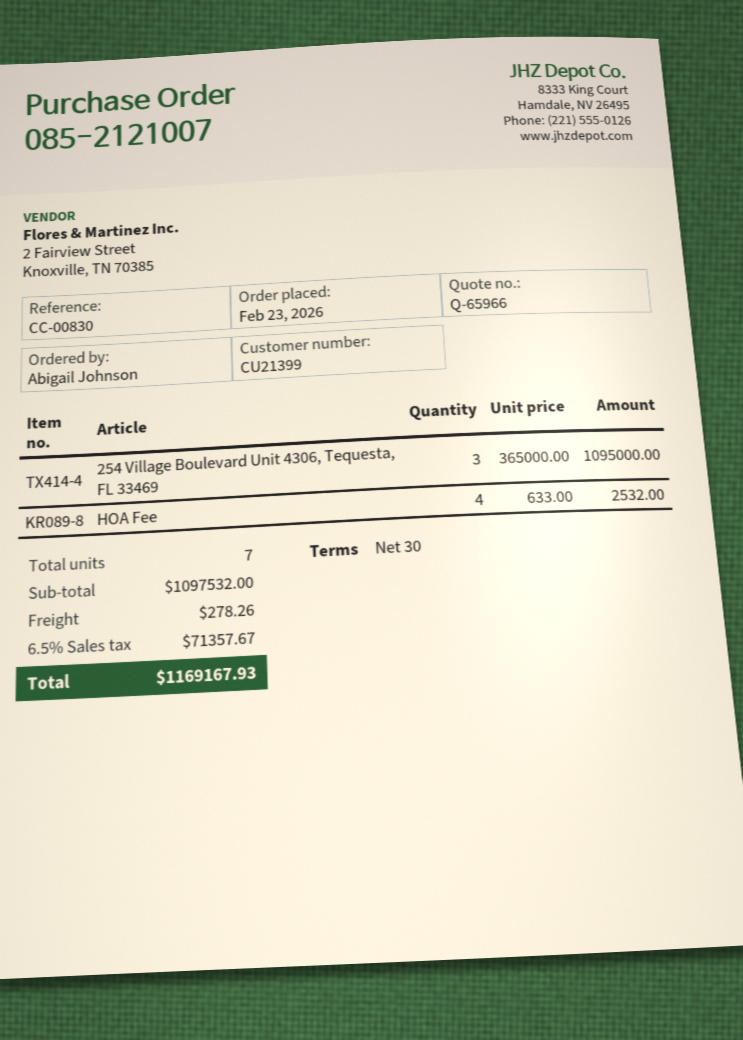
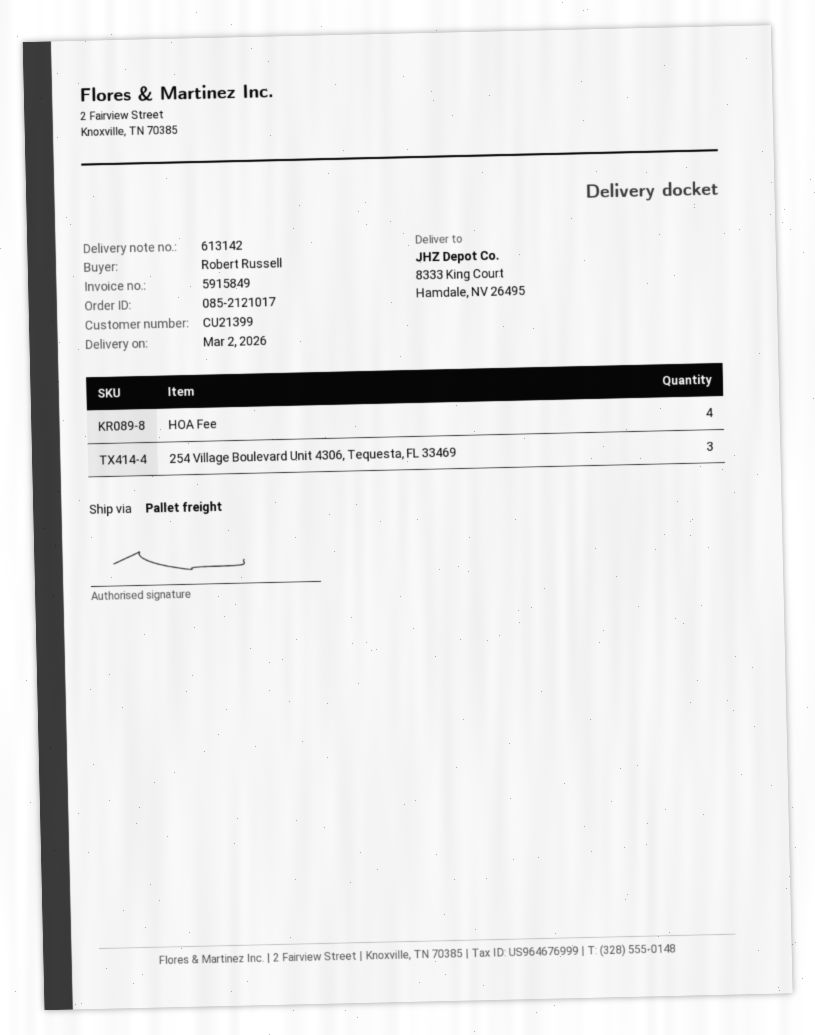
order number: 085-2121007 -> 085-2121017
ordered by: Abigail Johnson -> Robert Russell

